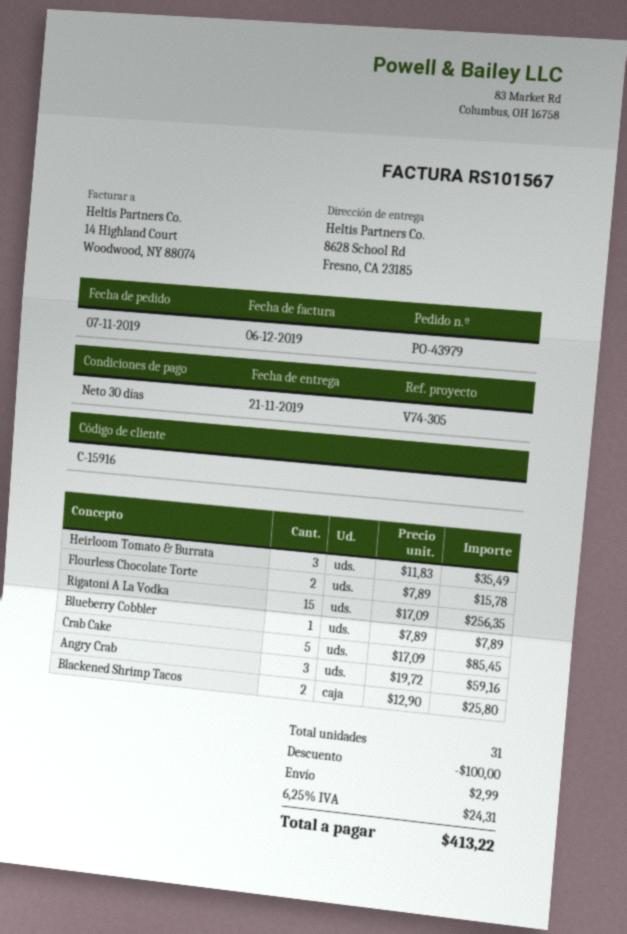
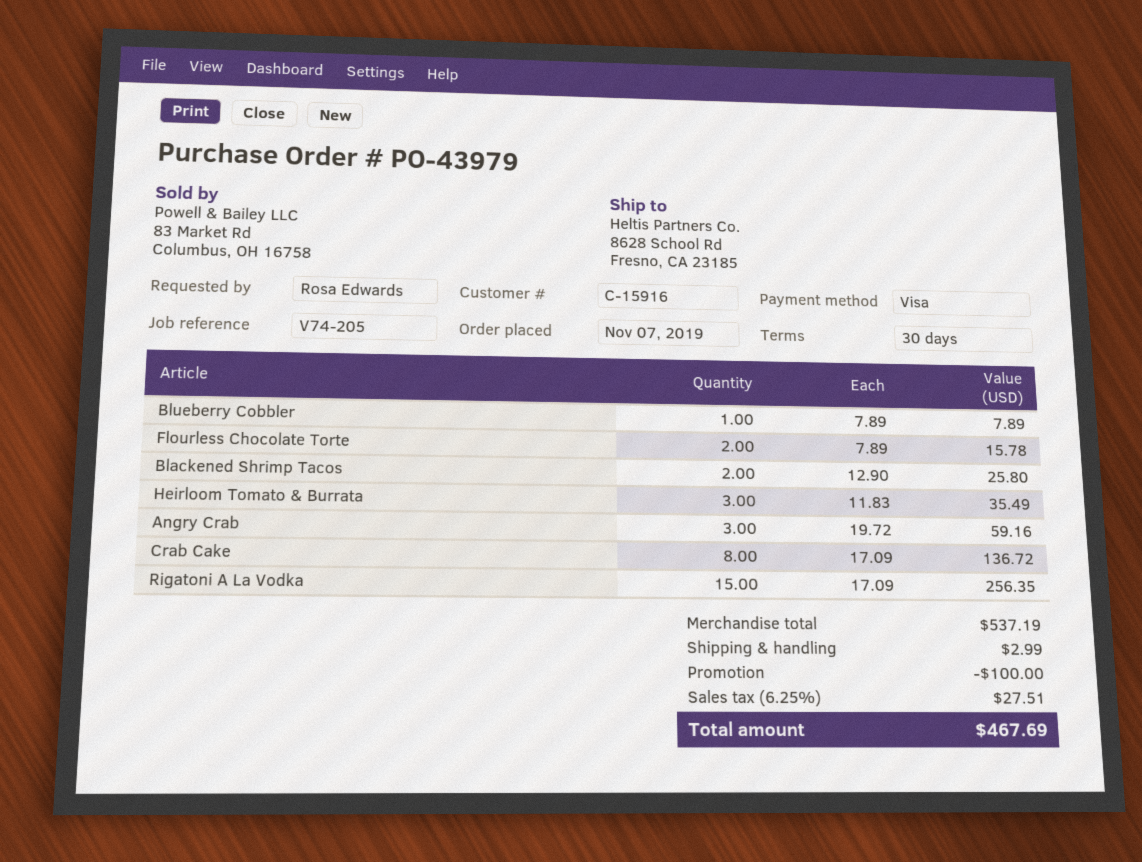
reference: V74-305 -> V74-205
Crab Cake: 5 x 17.09 = 85.45 -> 8 x 17.09 = 136.72
tax: 6.25% = 24.31 -> 6.25% = 27.51
total: 413.22 -> 467.69

